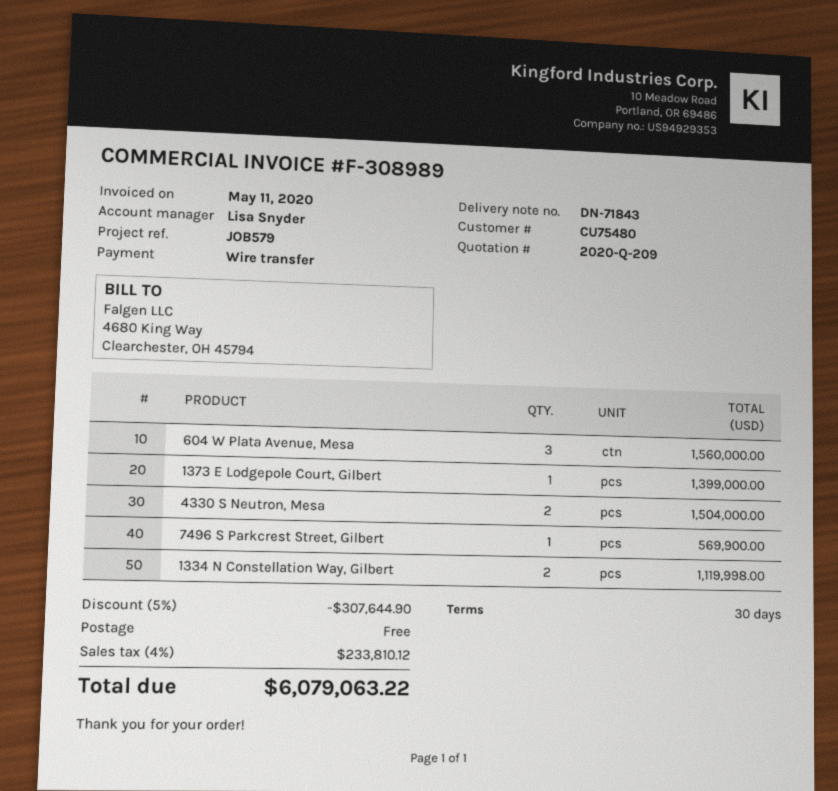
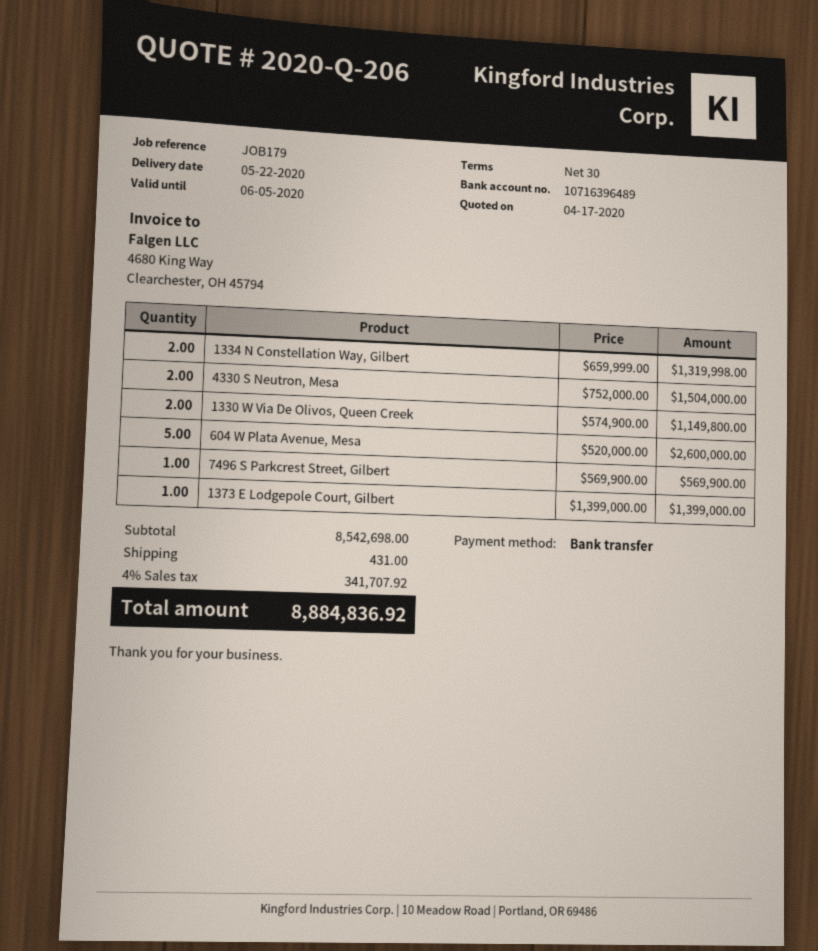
quote number: 2020-Q-209 -> 2020-Q-206
reference: JOB579 -> JOB179
604 W Plata Avenue, Mesa: 3 for 1560000.00 -> 5 for 2600000.00
1334 N Constellation Way, Gilbert: 2 for 1119998.00 -> 2 for 1319998.00
1330 W Via De Olivos, Queen Creek: none -> 2 for 1149800.00
discount: 5% = 307644.90 -> none
shipping: 0.00 -> 431.00
tax: 4% = 233810.12 -> 4% = 341707.92
total: 6079063.22 -> 8884836.92

